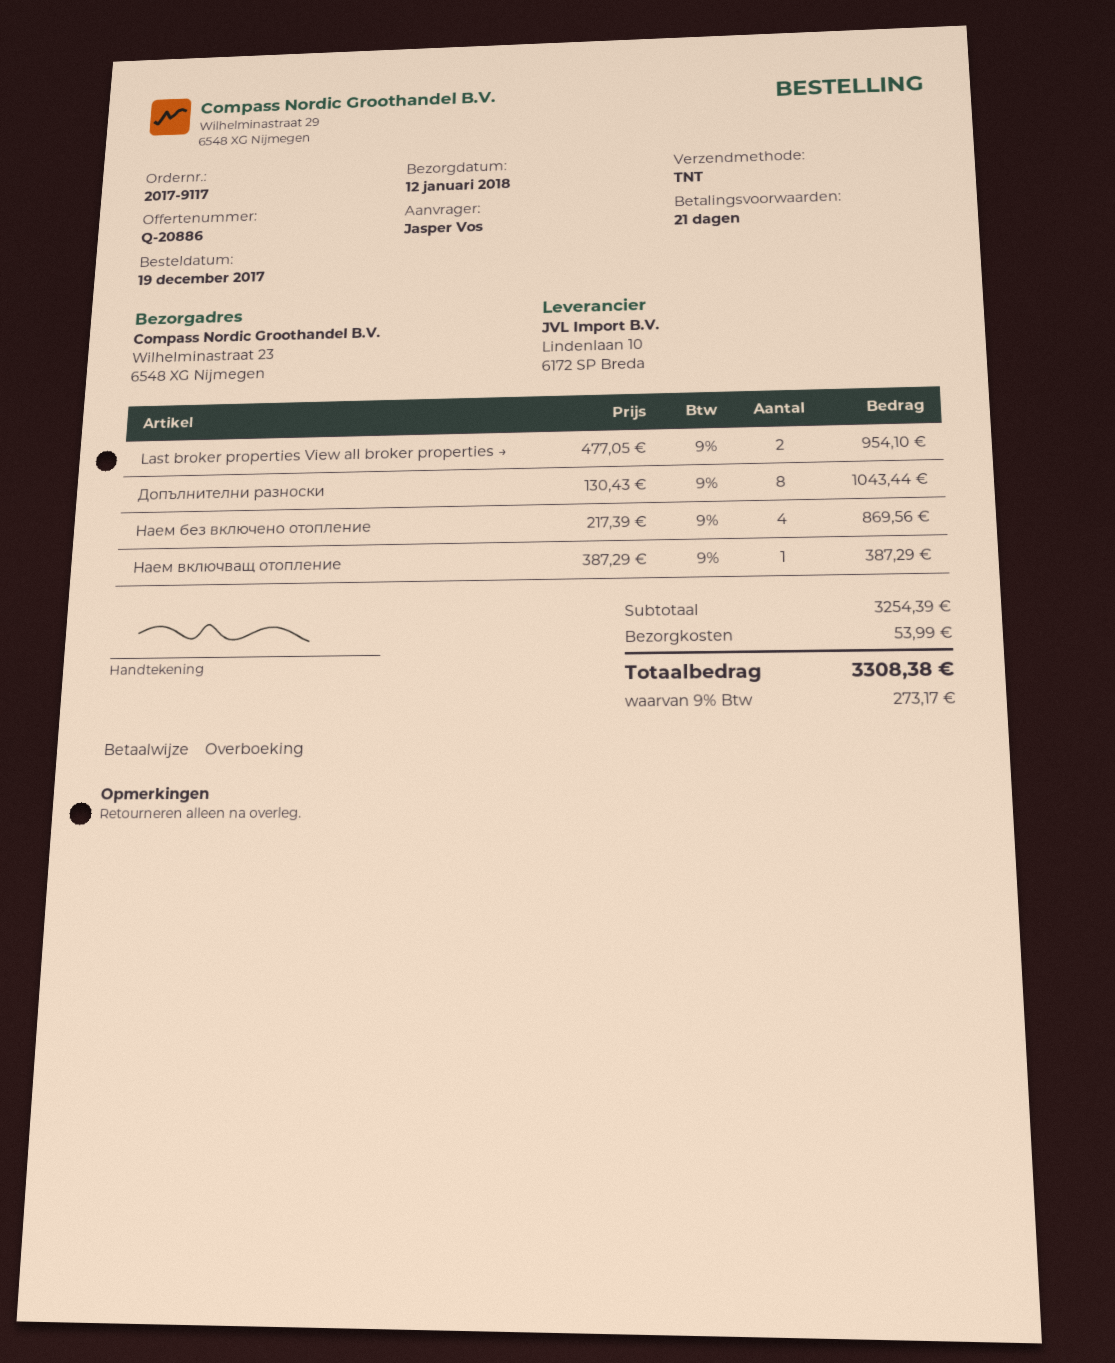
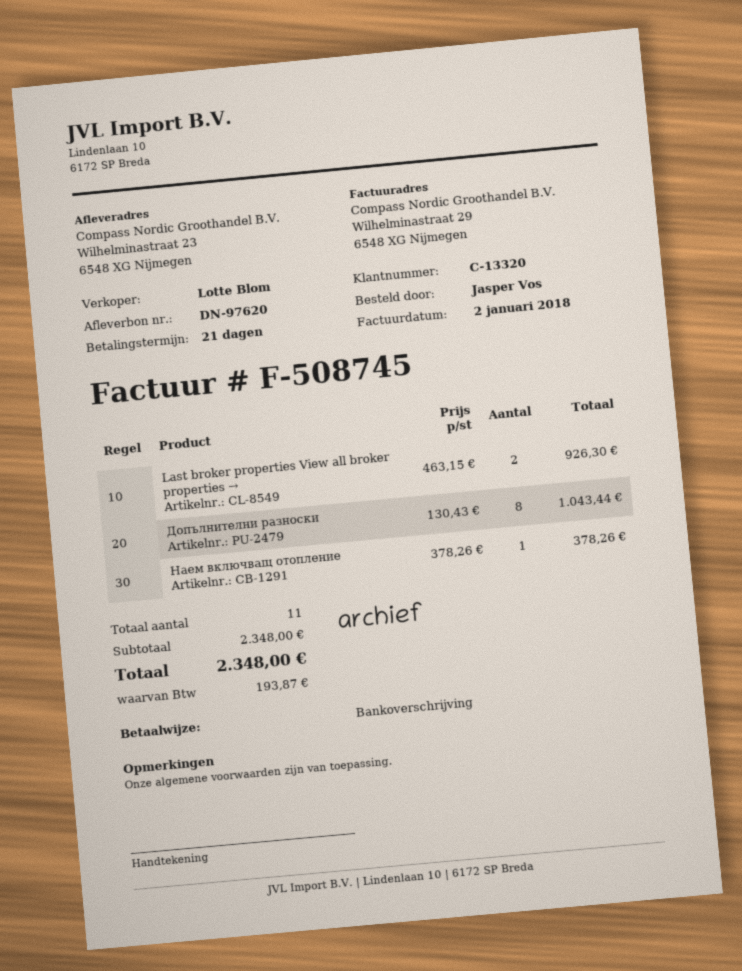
Last broker properties View all broker properties →: 2 x 477.05 = 954.10 -> 2 x 463.15 = 926.30
Наем без включено отопление: 4 x 217.39 = 869.56 -> none
Наем включващ отопление: 1 x 387.29 = 387.29 -> 1 x 378.26 = 378.26
subtotal: 3254.39 -> 2348.00
shipping: 53.99 -> none
tax: 273.17 -> 193.87
total: 3308.38 -> 2348.00

